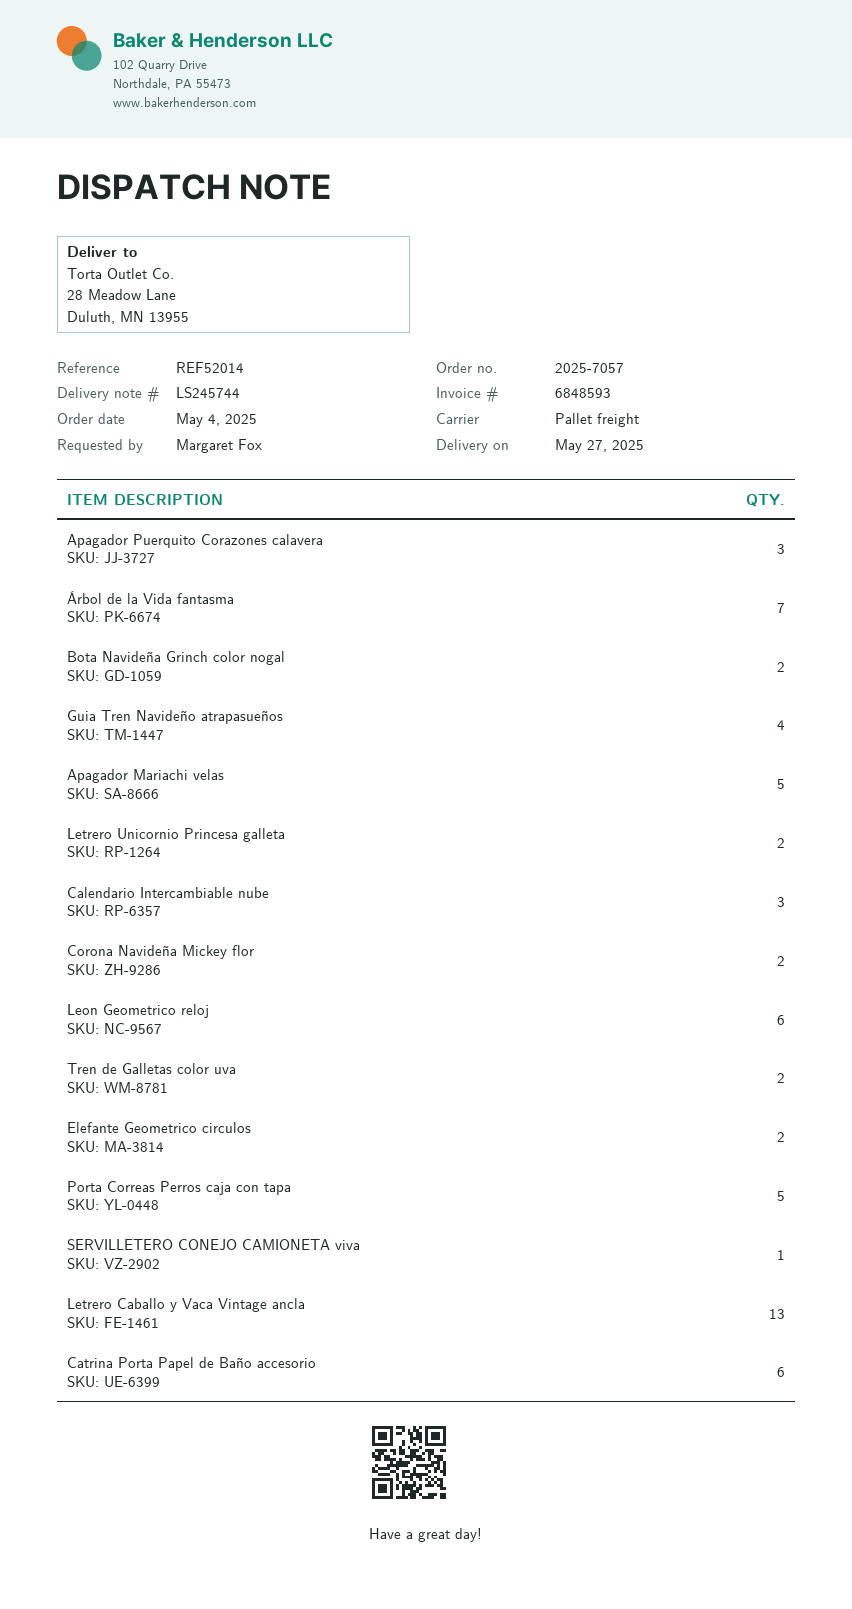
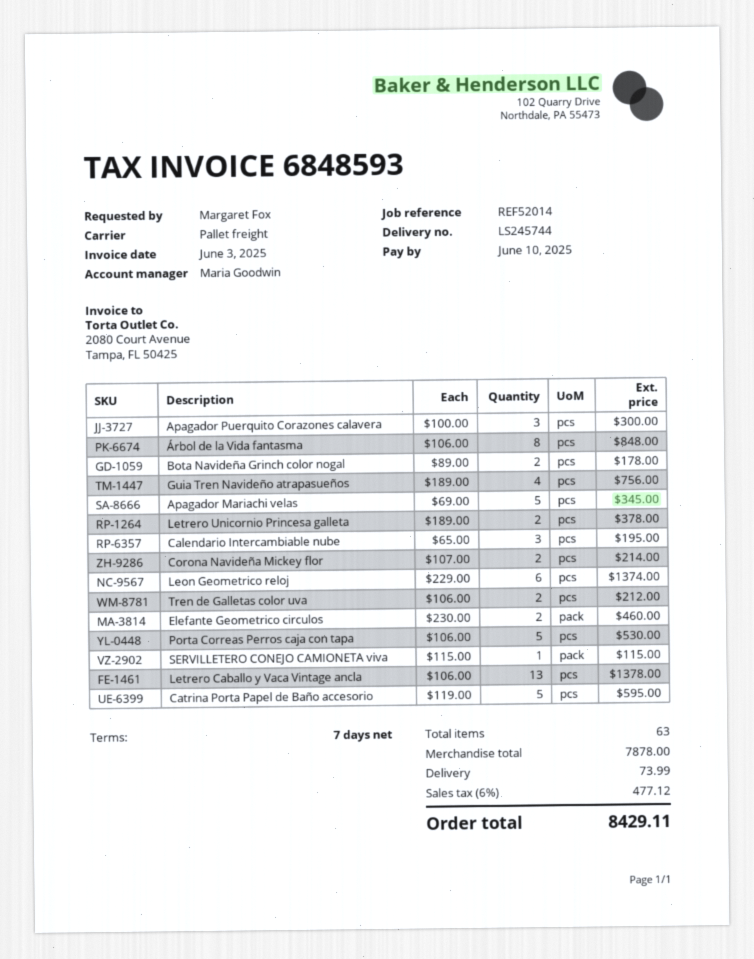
Árbol de la Vida fantasma: 7 -> 8
Catrina Porta Papel de Baño accesorio: 6 -> 5

